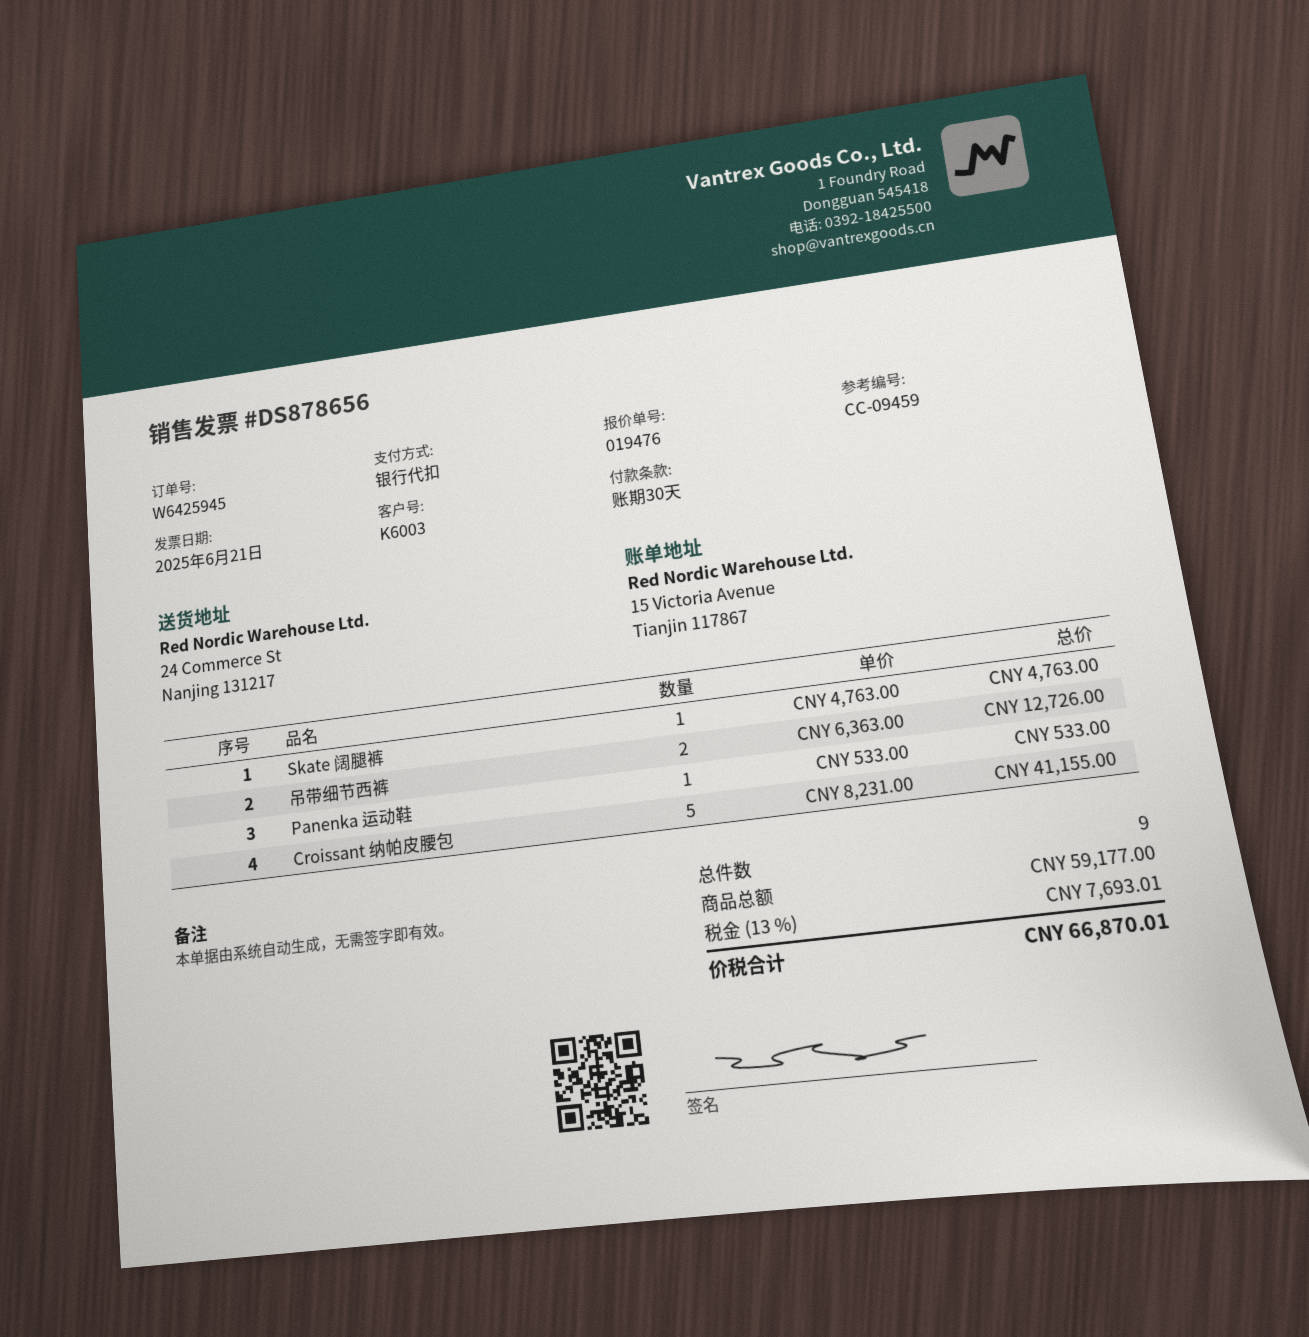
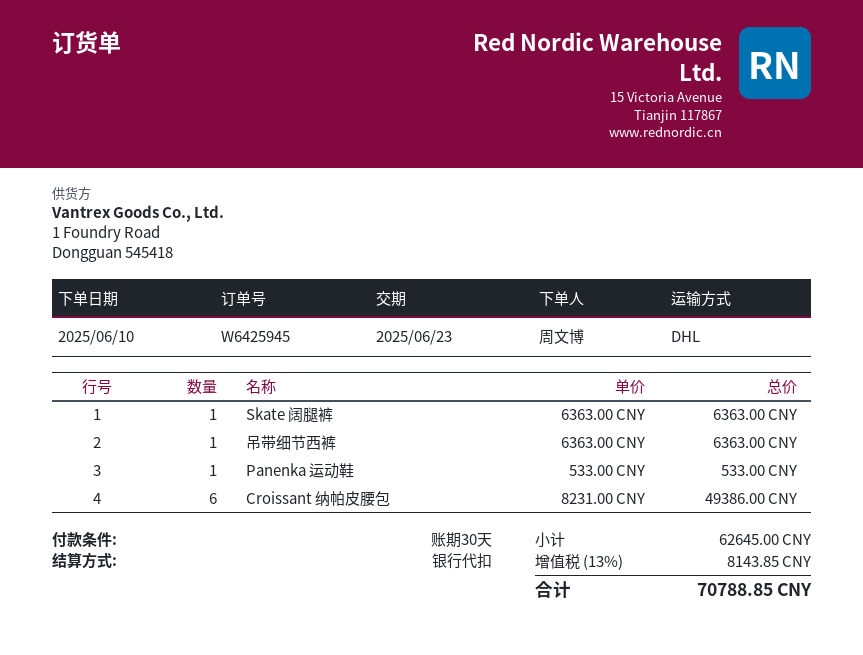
Skate 阔腿裤: 1 x 4763.00 = 4763.00 -> 1 x 6363.00 = 6363.00
吊带细节西裤: 2 x 6363.00 = 12726.00 -> 1 x 6363.00 = 6363.00
Croissant 纳帕皮腰包: 5 x 8231.00 = 41155.00 -> 6 x 8231.00 = 49386.00
subtotal: 59177.00 -> 62645.00
tax: 13% = 7693.01 -> 13% = 8143.85
total: 66870.01 -> 70788.85

